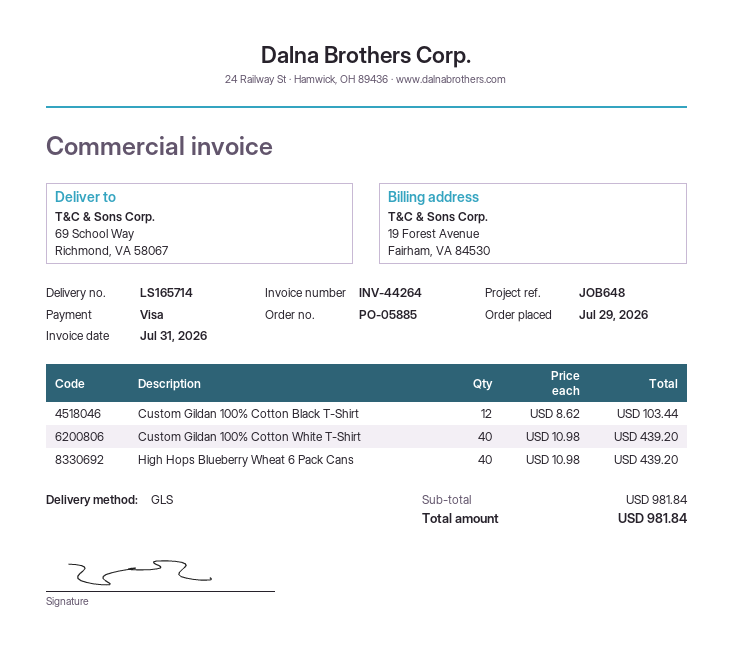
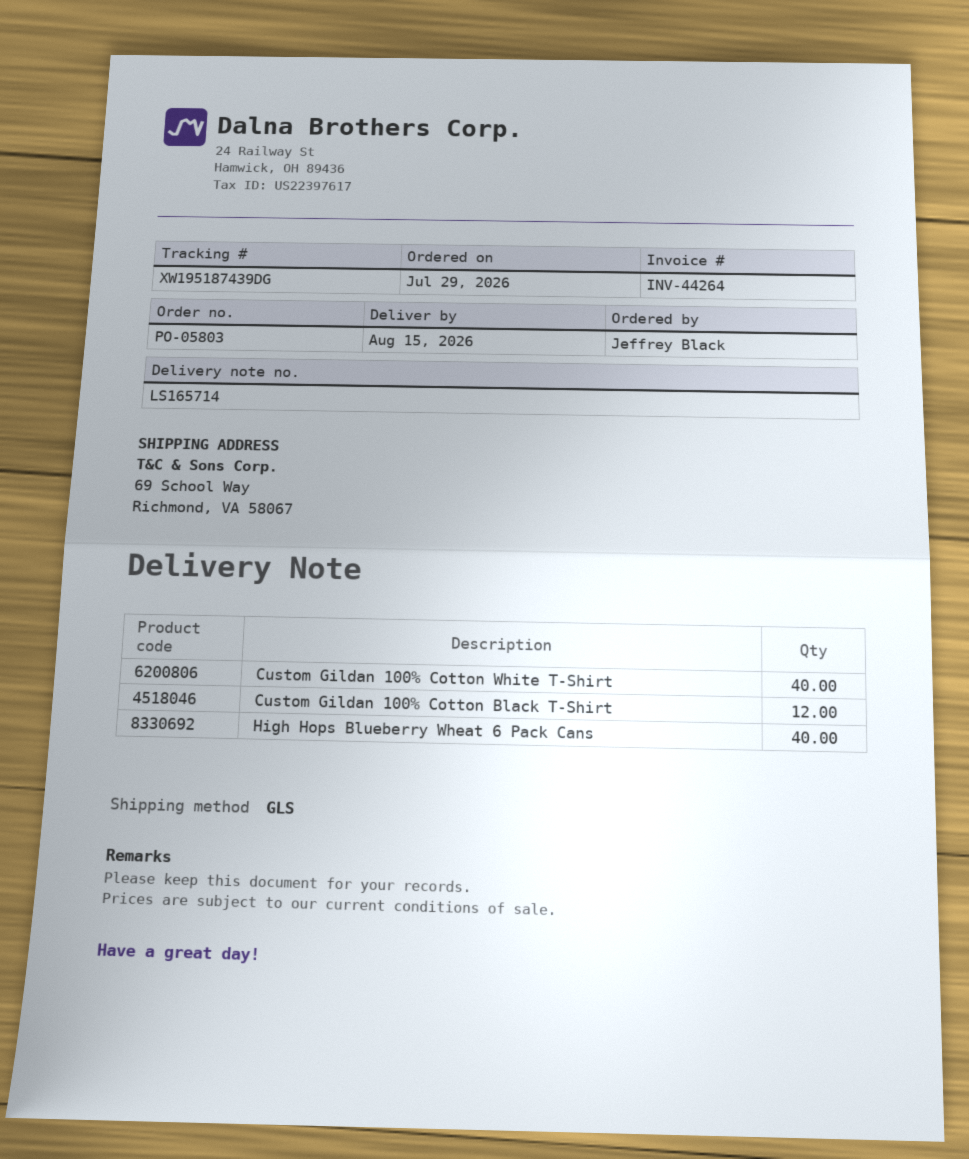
order number: PO-05885 -> PO-05803

